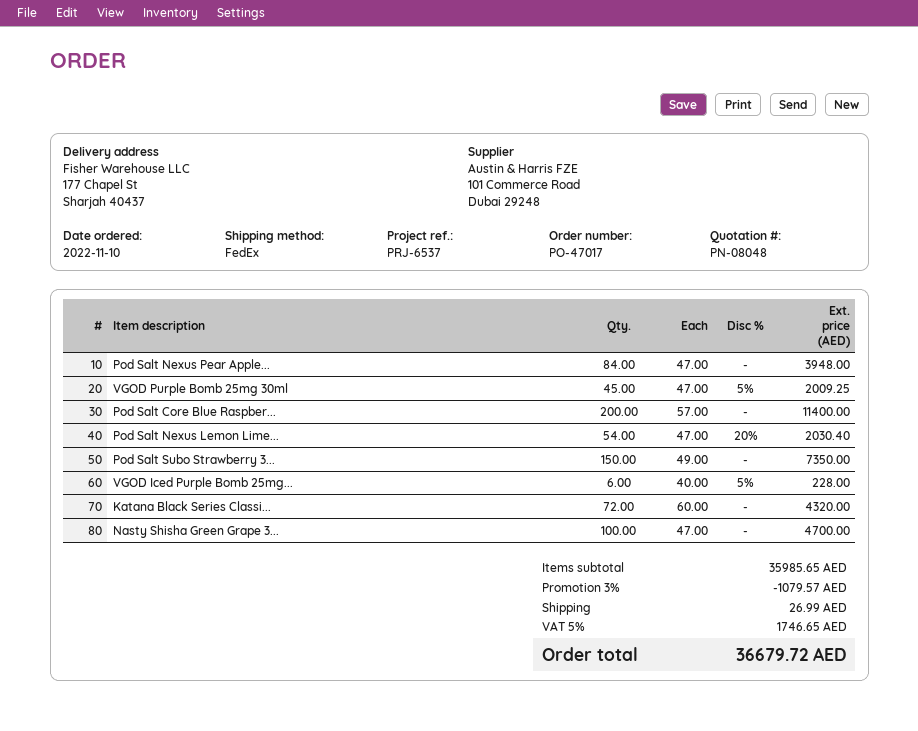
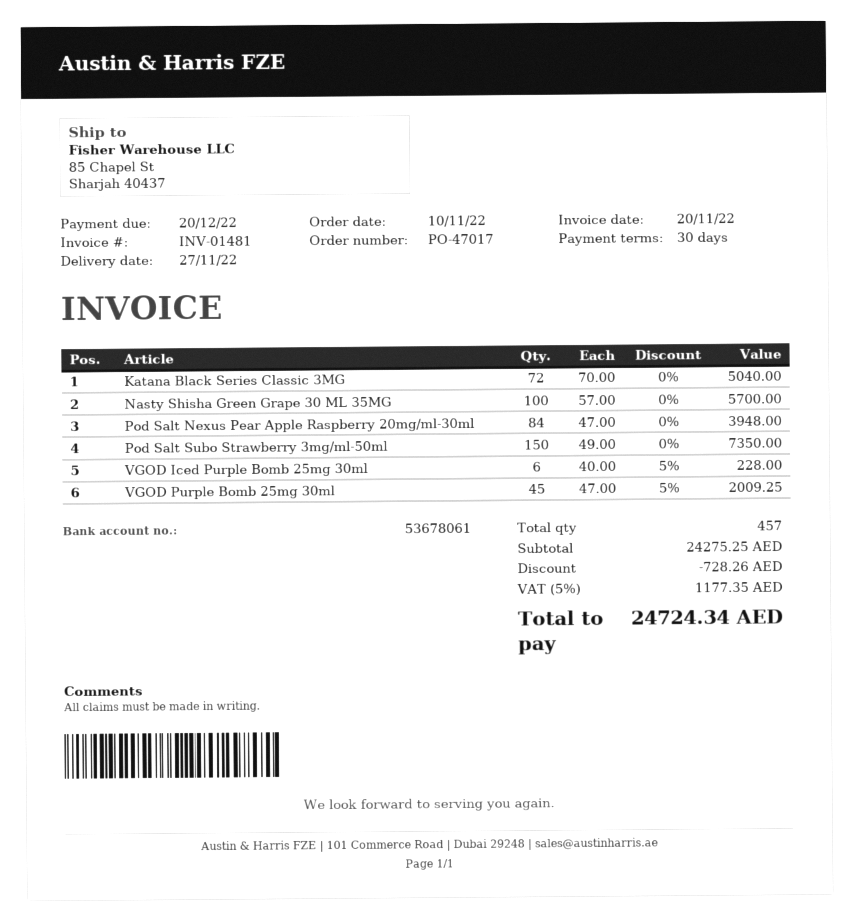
ship to: 177 Chapel St, Sharjah 40437 -> 85 Chapel St, Sharjah 40437
Pod Salt Core Blue Raspber...: 200 x 57.00 = 11400.00 -> none
Pod Salt Nexus Lemon Lime...: 54 x 47.00 - 20% = 2030.40 -> none
Katana Black Series Classi...: 72 x 60.00 = 4320.00 -> 72 x 70.00 = 5040.00
Nasty Shisha Green Grape 3...: 100 x 47.00 = 4700.00 -> 100 x 57.00 = 5700.00
subtotal: 35985.65 -> 24275.25
discount: 1079.57 -> 728.26
shipping: 26.99 -> none
tax: 5% = 1746.65 -> 5% = 1177.35
total: 36679.72 -> 24724.34

